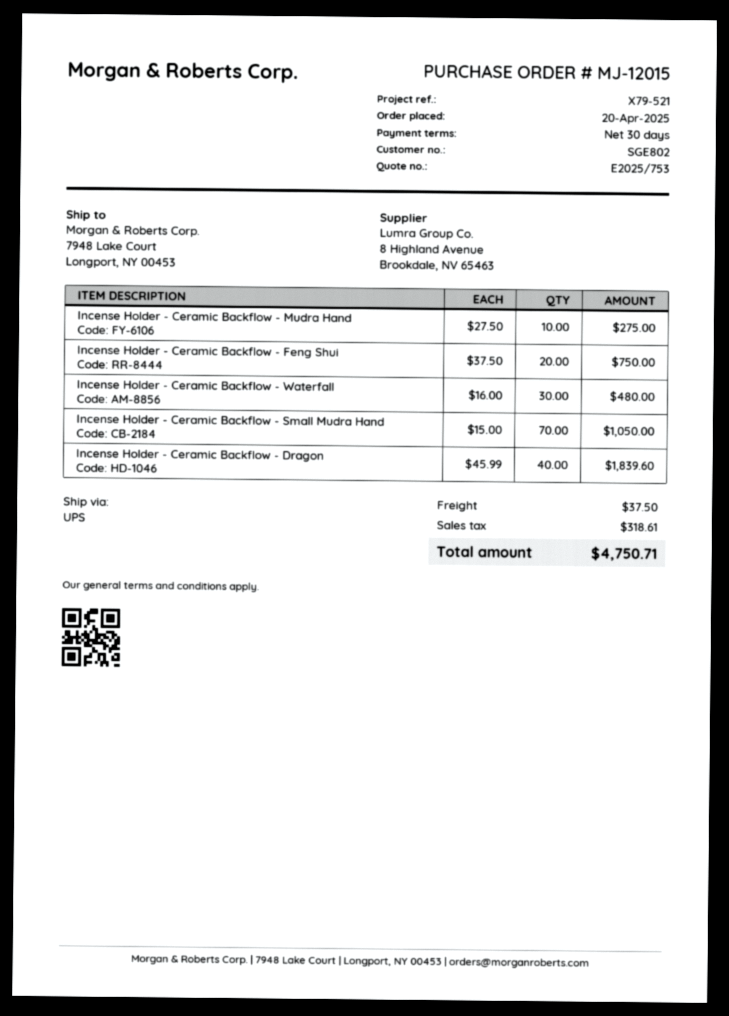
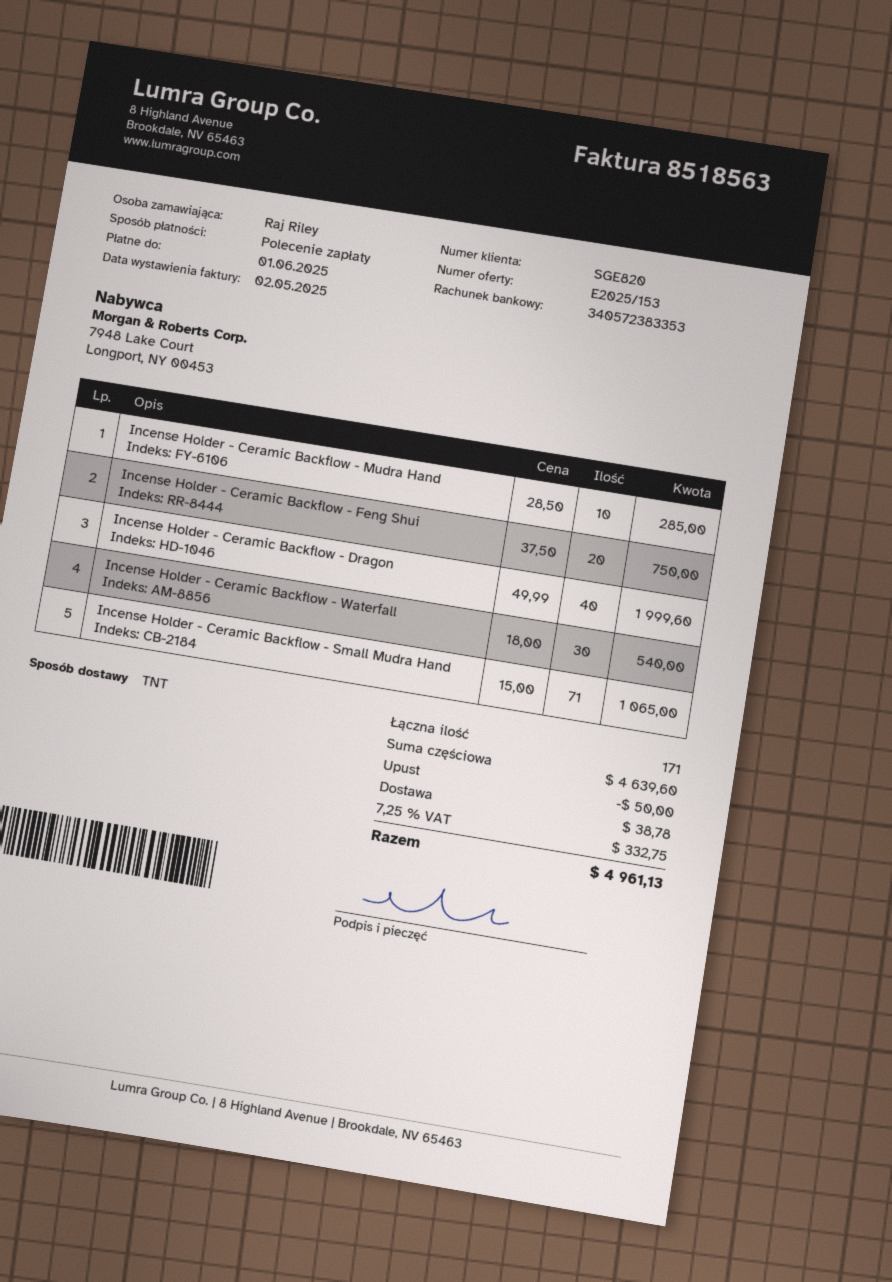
quote number: E2025/753 -> E2025/153
customer number: SGE802 -> SGE820
shipping method: UPS -> TNT
Incense Holder - Ceramic Backflow - Mudra Hand: 10 x 27.50 = 275.00 -> 10 x 28.50 = 285.00
Incense Holder - Ceramic Backflow - Waterfall: 30 x 16.00 = 480.00 -> 30 x 18.00 = 540.00
Incense Holder - Ceramic Backflow - Small Mudra Hand: 70 x 15.00 = 1050.00 -> 71 x 15.00 = 1065.00
Incense Holder - Ceramic Backflow - Dragon: 40 x 45.99 = 1839.60 -> 40 x 49.99 = 1999.60
discount: none -> 50.00
shipping: 37.50 -> 38.78
tax: 318.61 -> 332.75
total: 4750.71 -> 4961.13

